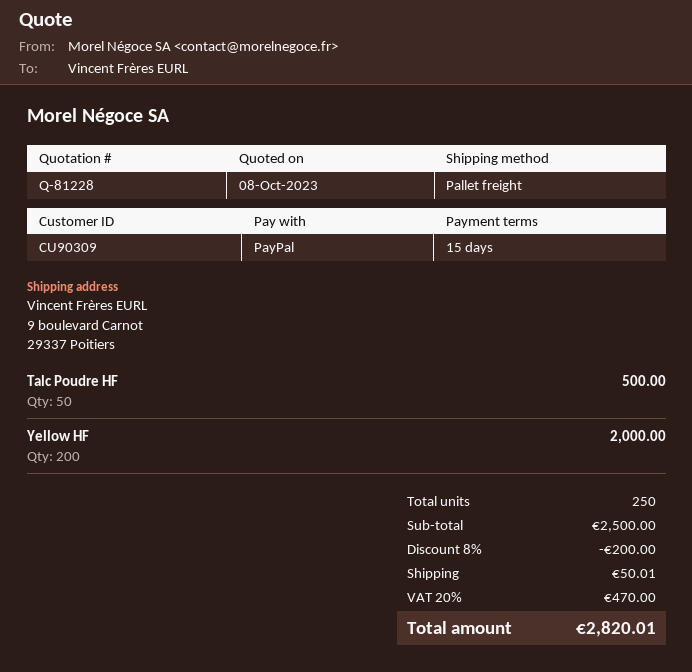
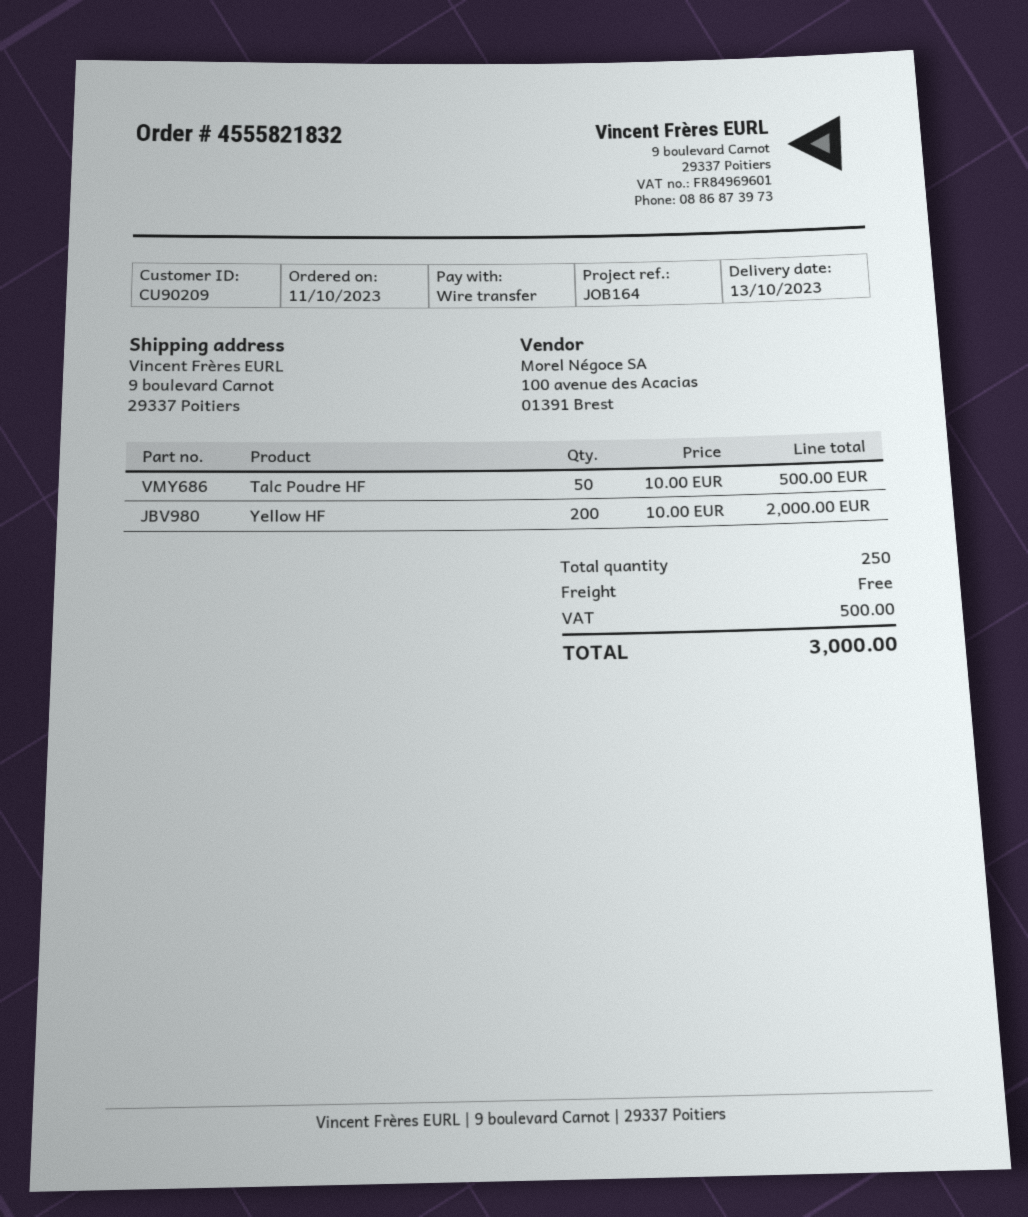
customer number: CU90309 -> CU90209
payment method: PayPal -> bank transfer
discount: 8% = 200.00 -> none
shipping: 50.01 -> 0.00
tax: 470.00 -> 500.00
total: 2820.01 -> 3000.00

